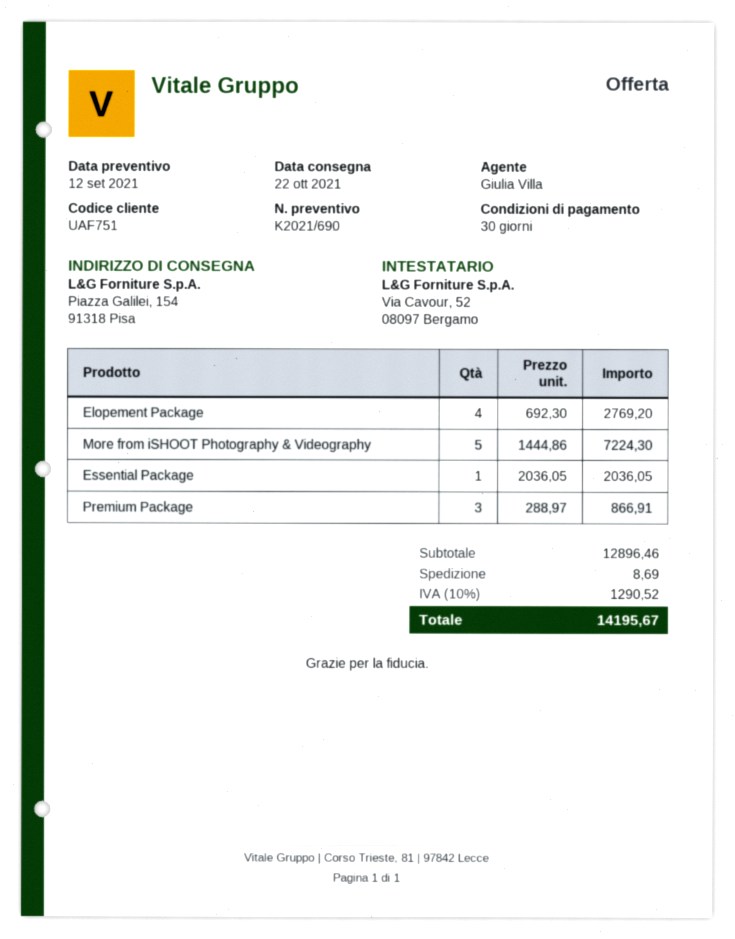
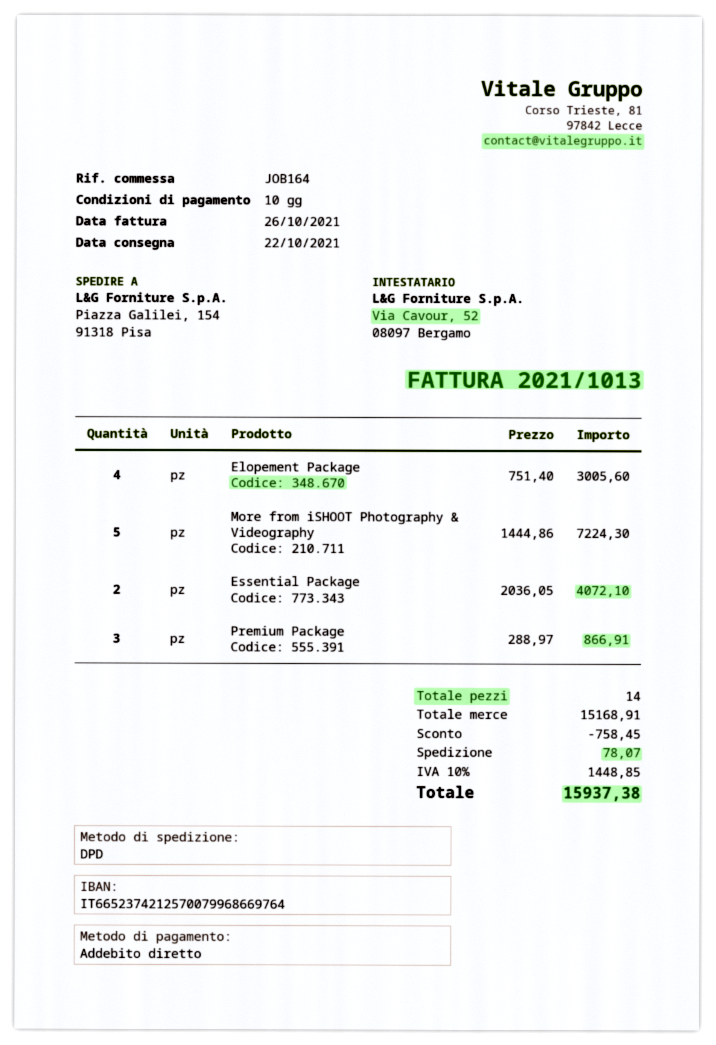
payment terms: 30 days -> 10 days
Elopement Package: 4 x 692.30 = 2769.20 -> 4 x 751.40 = 3005.60
Essential Package: 1 x 2036.05 = 2036.05 -> 2 x 2036.05 = 4072.10
subtotal: 12896.46 -> 15168.91
discount: none -> 758.45
shipping: 8.69 -> 78.07
tax: 10% = 1290.52 -> 10% = 1448.85
total: 14195.67 -> 15937.38

